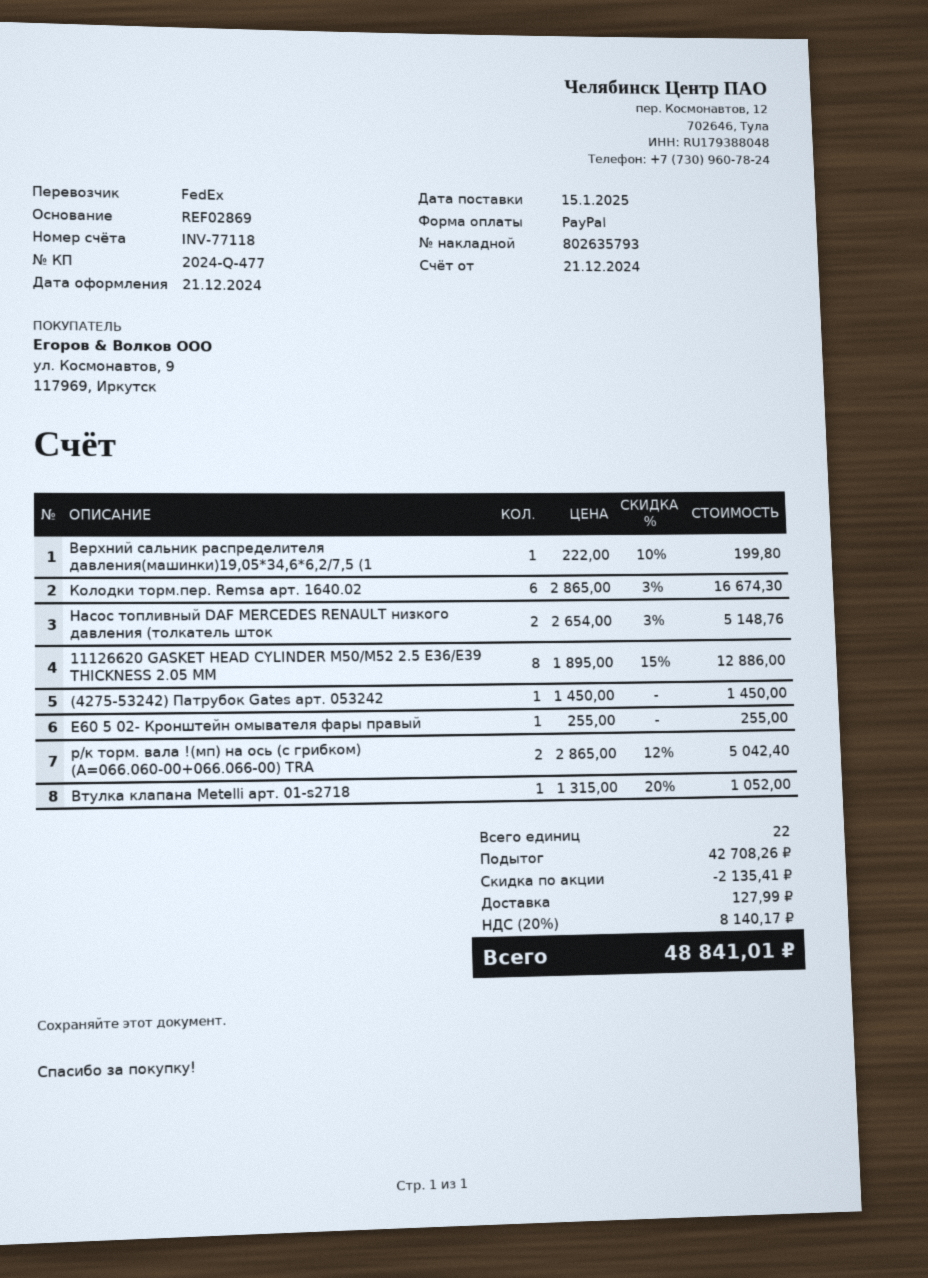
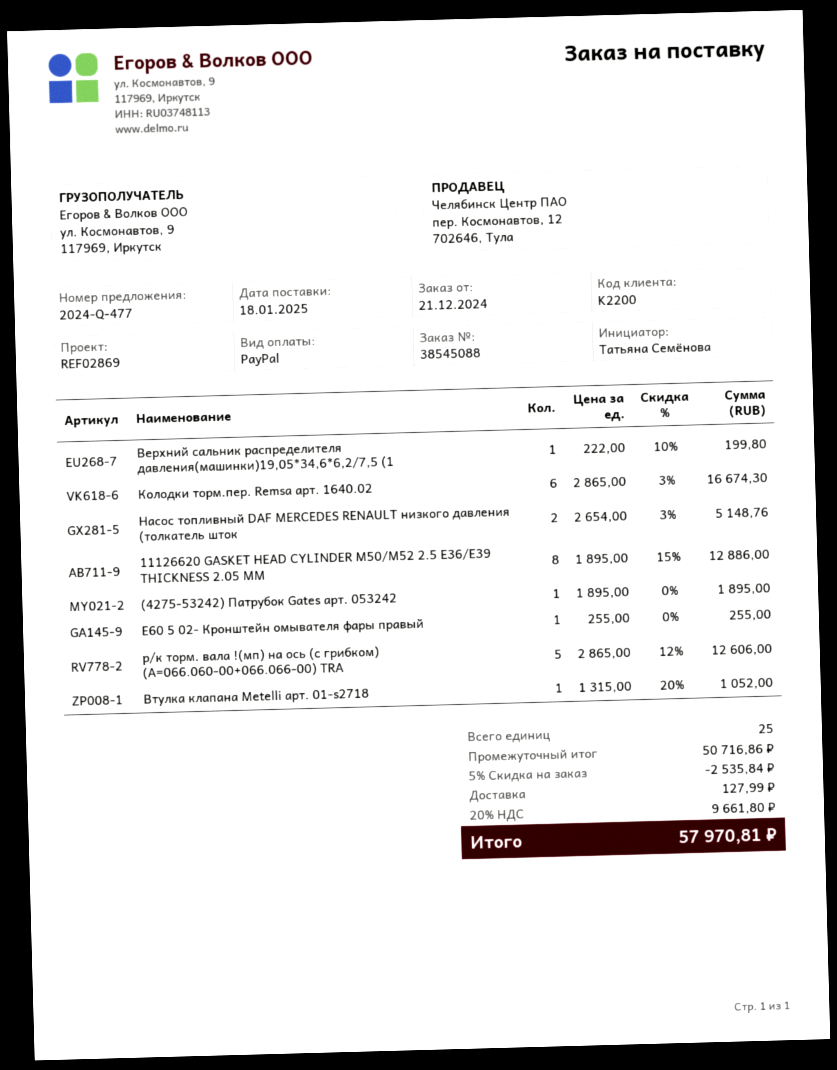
delivery date: 2025-01-15 -> 2025-01-18
(4275-53242) Патрубок Gates арт. 053242: 1 x 1450.00 = 1450.00 -> 1 x 1895.00 = 1895.00
р/к торм. вала !(мп) на ось (с грибком) (A=066.060-00+066.066-00) TRA: 2 x 2865.00 - 12% = 5042.40 -> 5 x 2865.00 - 12% = 12606.00
total quantity: 22 -> 25
subtotal: 42708.26 -> 50716.86
discount: 2135.41 -> 2535.84
tax: 20% = 8140.17 -> 20% = 9661.80
total: 48841.01 -> 57970.81

